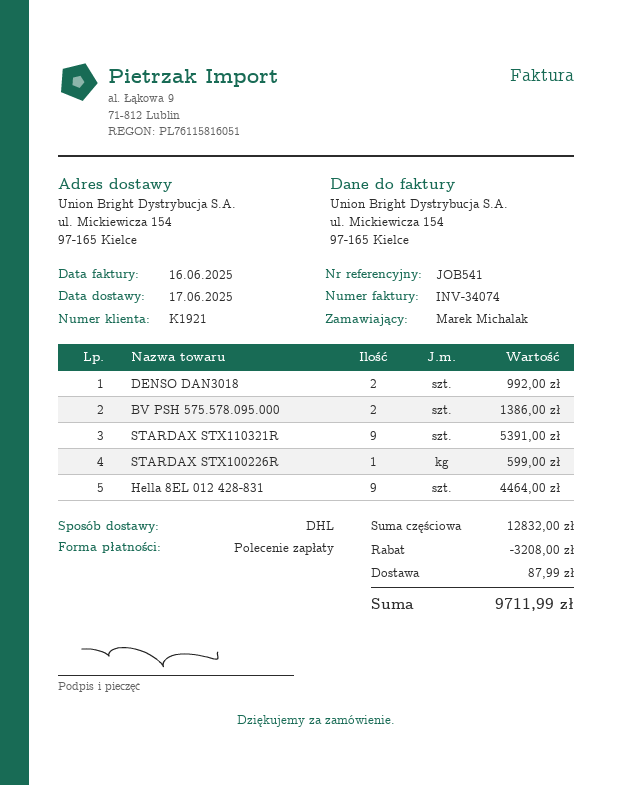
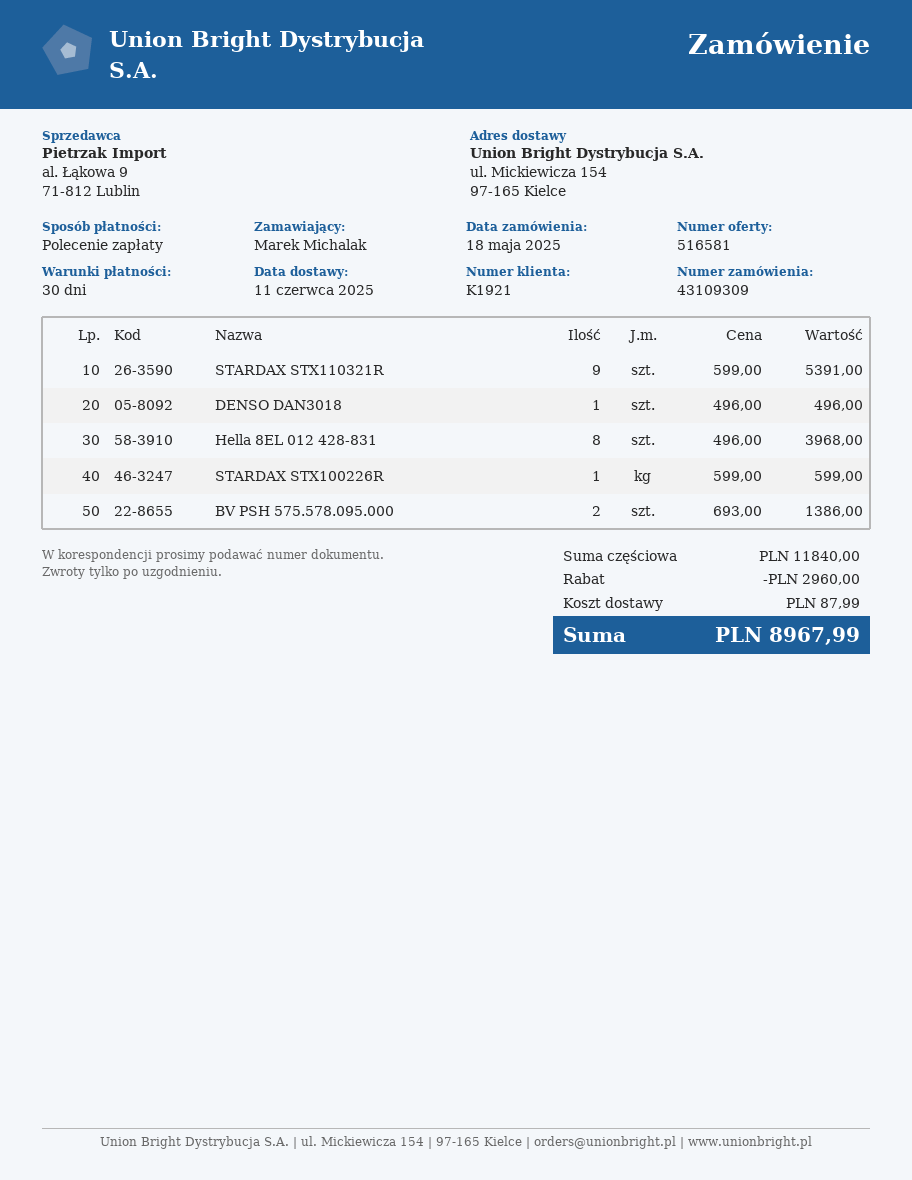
delivery date: 2025-06-17 -> 2025-06-11
DENSO DAN3018: 2 for 992.00 -> 1 for 496.00
Hella 8EL 012 428-831: 9 for 4464.00 -> 8 for 3968.00
subtotal: 12832.00 -> 11840.00
discount: 3208.00 -> 2960.00
total: 9711.99 -> 8967.99

